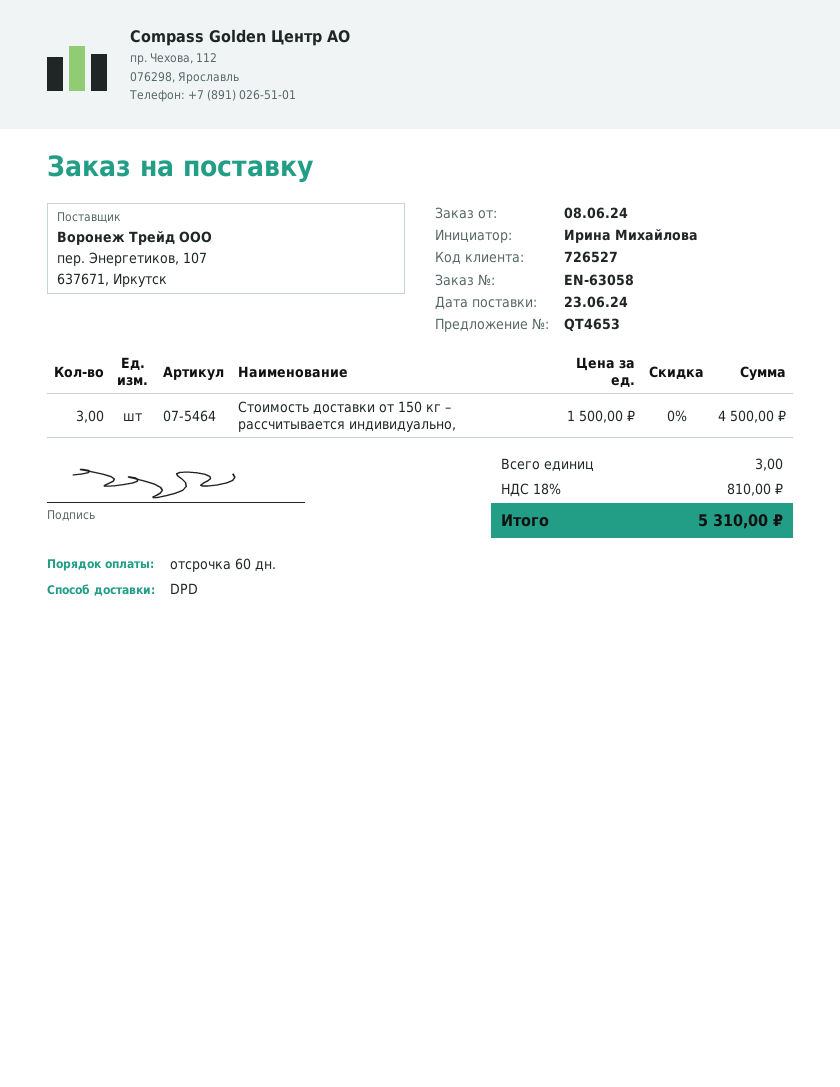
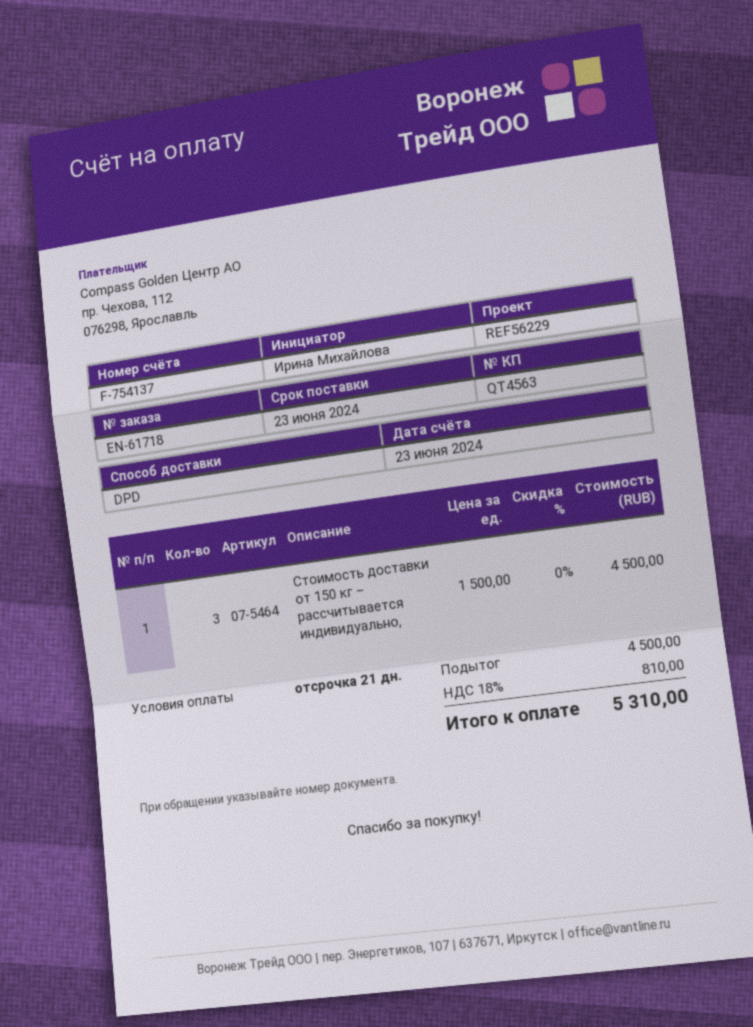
quote number: QT4653 -> QT4563
order number: EN-63058 -> EN-61718
payment terms: 60 days -> 21 days

